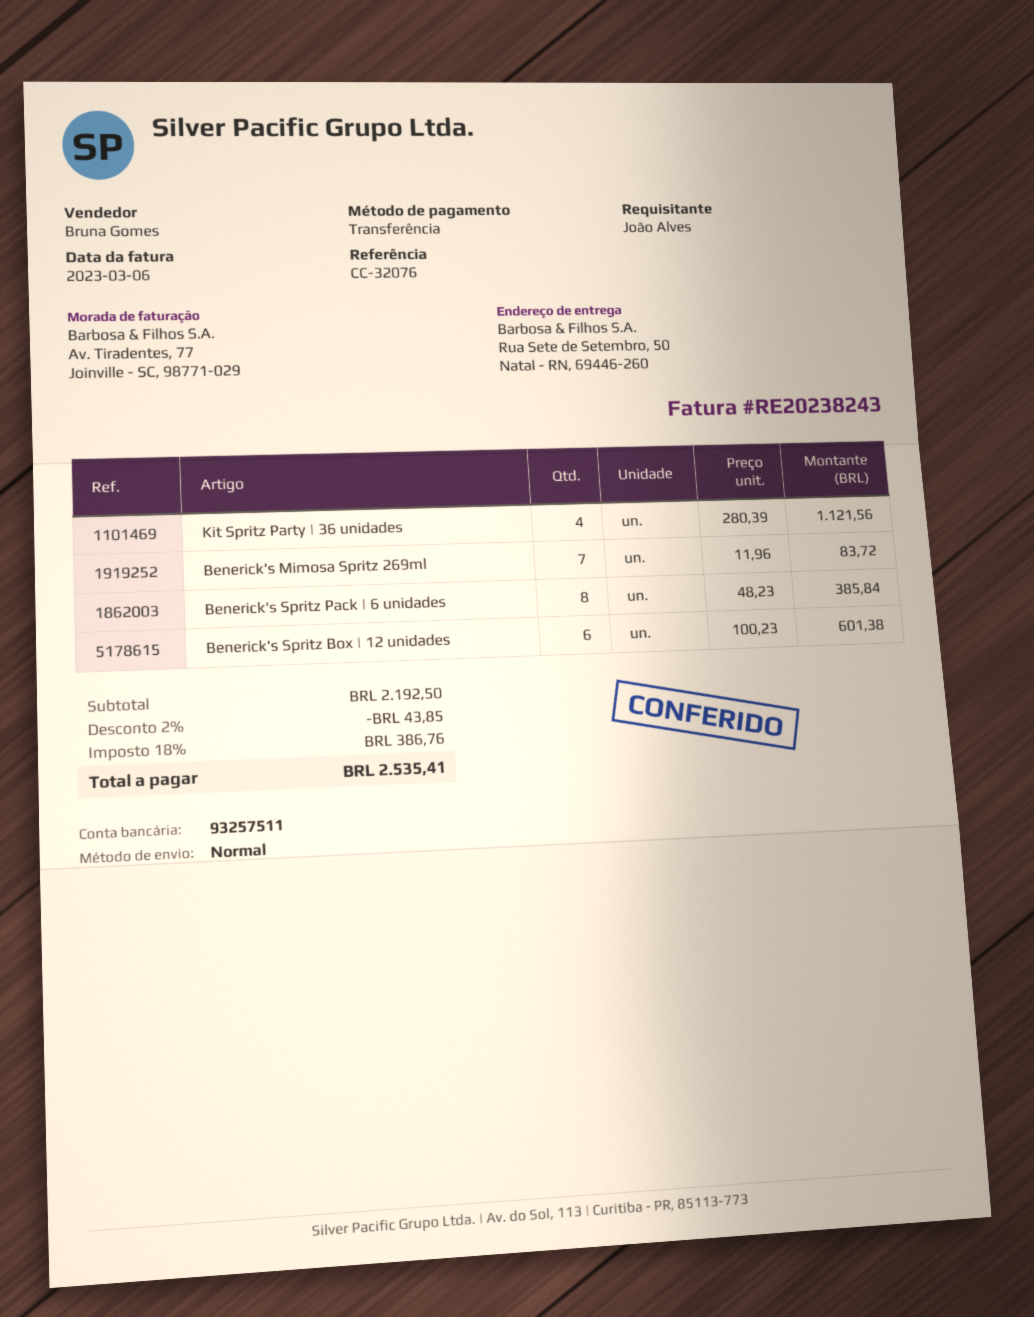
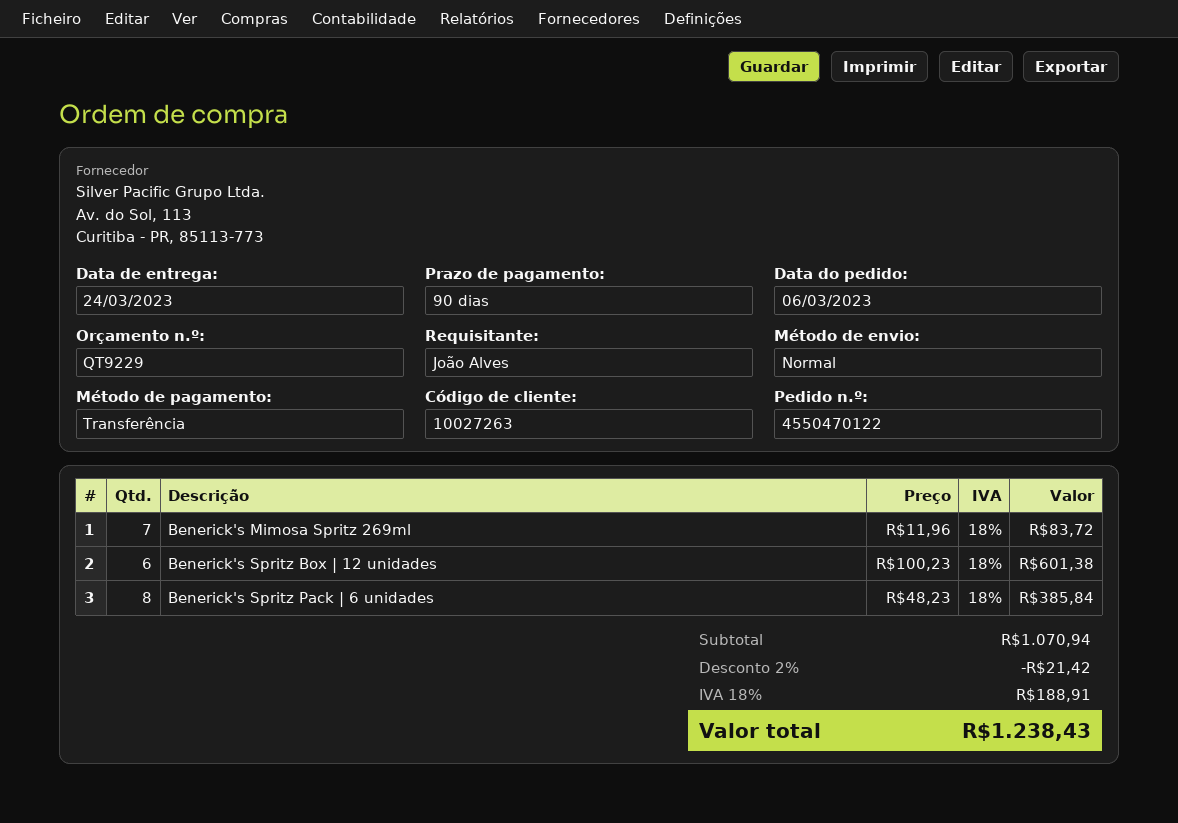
Kit Spritz Party | 36 unidades: 4 x 280.39 = 1121.56 -> none
subtotal: 2192.50 -> 1070.94
discount: 2% = 43.85 -> 2% = 21.42
tax: 18% = 386.76 -> 18% = 188.91
total: 2535.41 -> 1238.43

